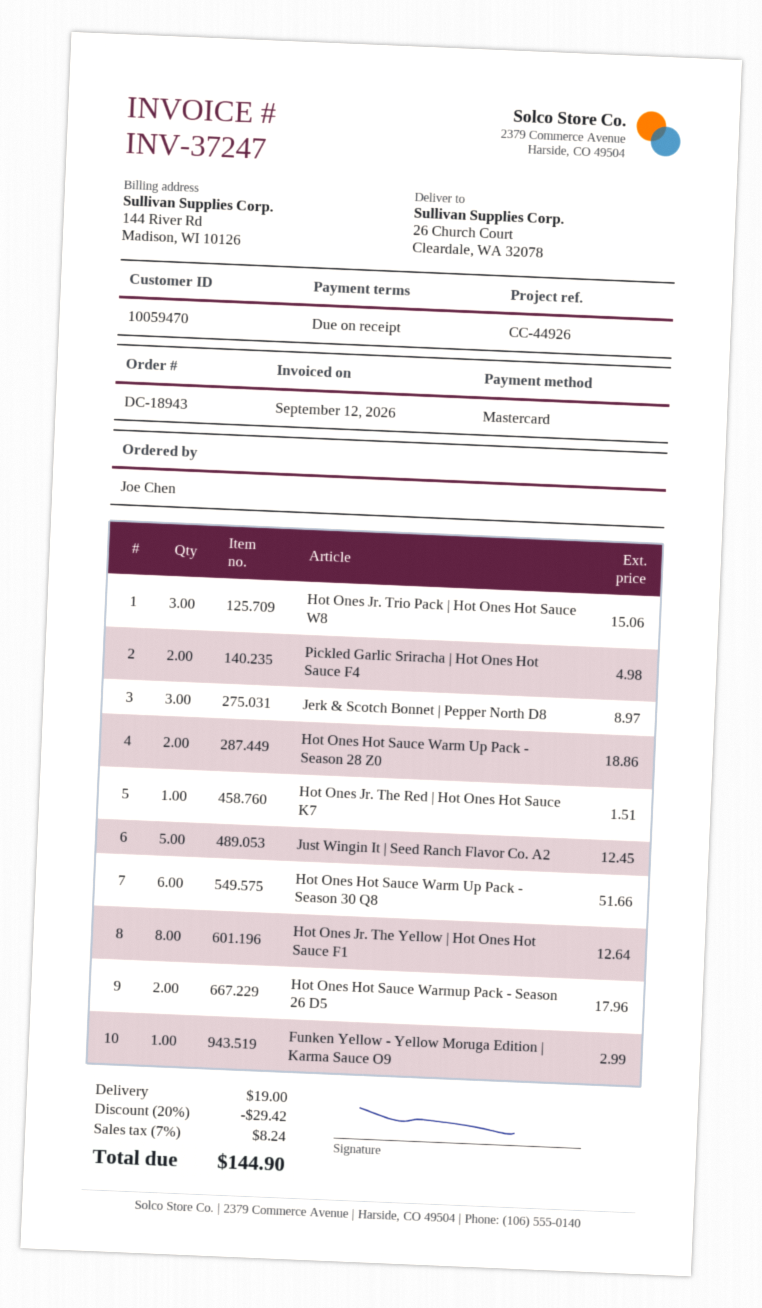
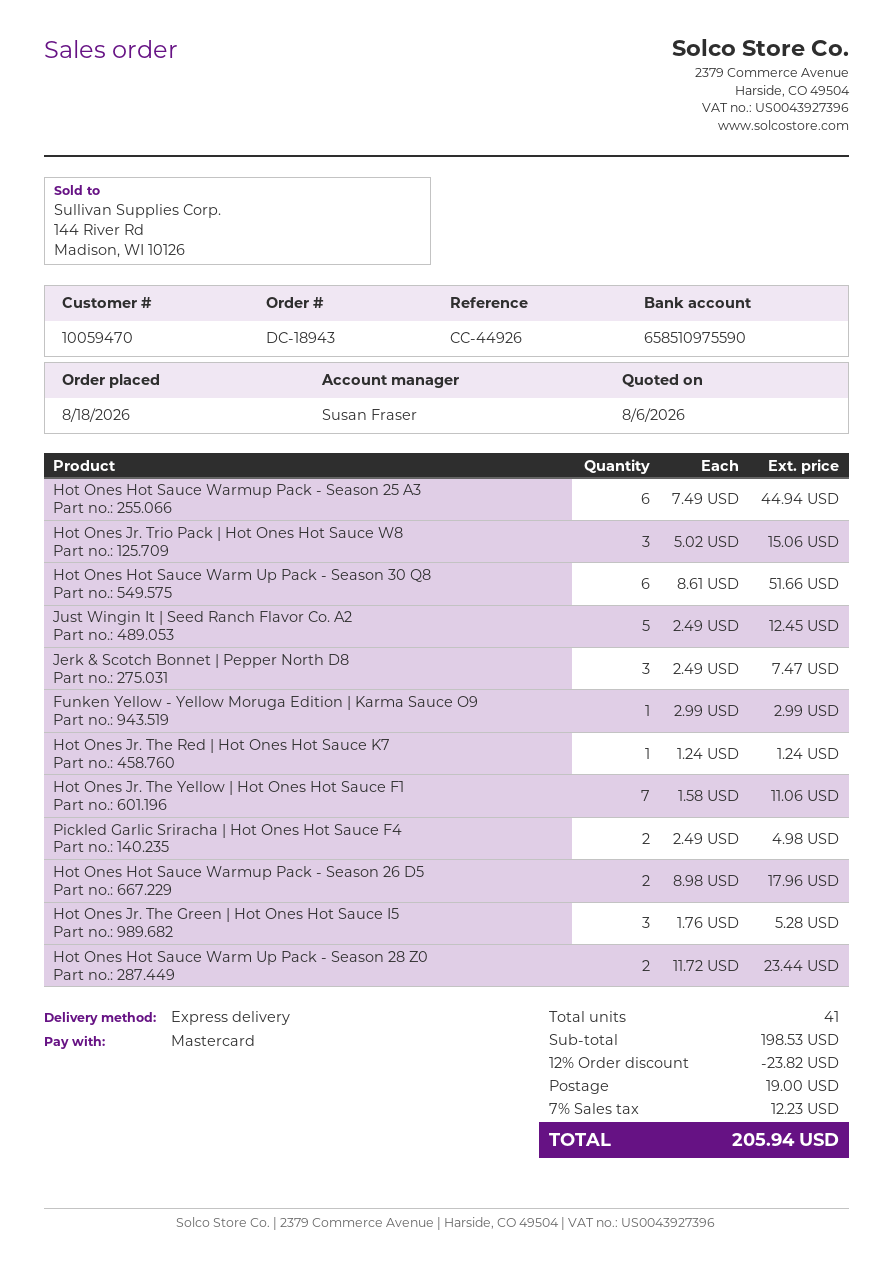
Jerk & Scotch Bonnet | Pepper North D8: 3 for 8.97 -> 3 for 7.47
Hot Ones Hot Sauce Warm Up Pack - Season 28 Z0: 2 for 18.86 -> 2 for 23.44
Hot Ones Jr. The Red | Hot Ones Hot Sauce K7: 1 for 1.51 -> 1 for 1.24
Hot Ones Jr. The Yellow | Hot Ones Hot Sauce F1: 8 for 12.64 -> 7 for 11.06
Hot Ones Hot Sauce Warmup Pack - Season 25 A3: none -> 6 for 44.94
Hot Ones Jr. The Green | Hot Ones Hot Sauce I5: none -> 3 for 5.28
discount: 20% = 29.42 -> 12% = 23.82
tax: 7% = 8.24 -> 7% = 12.23
total: 144.90 -> 205.94

